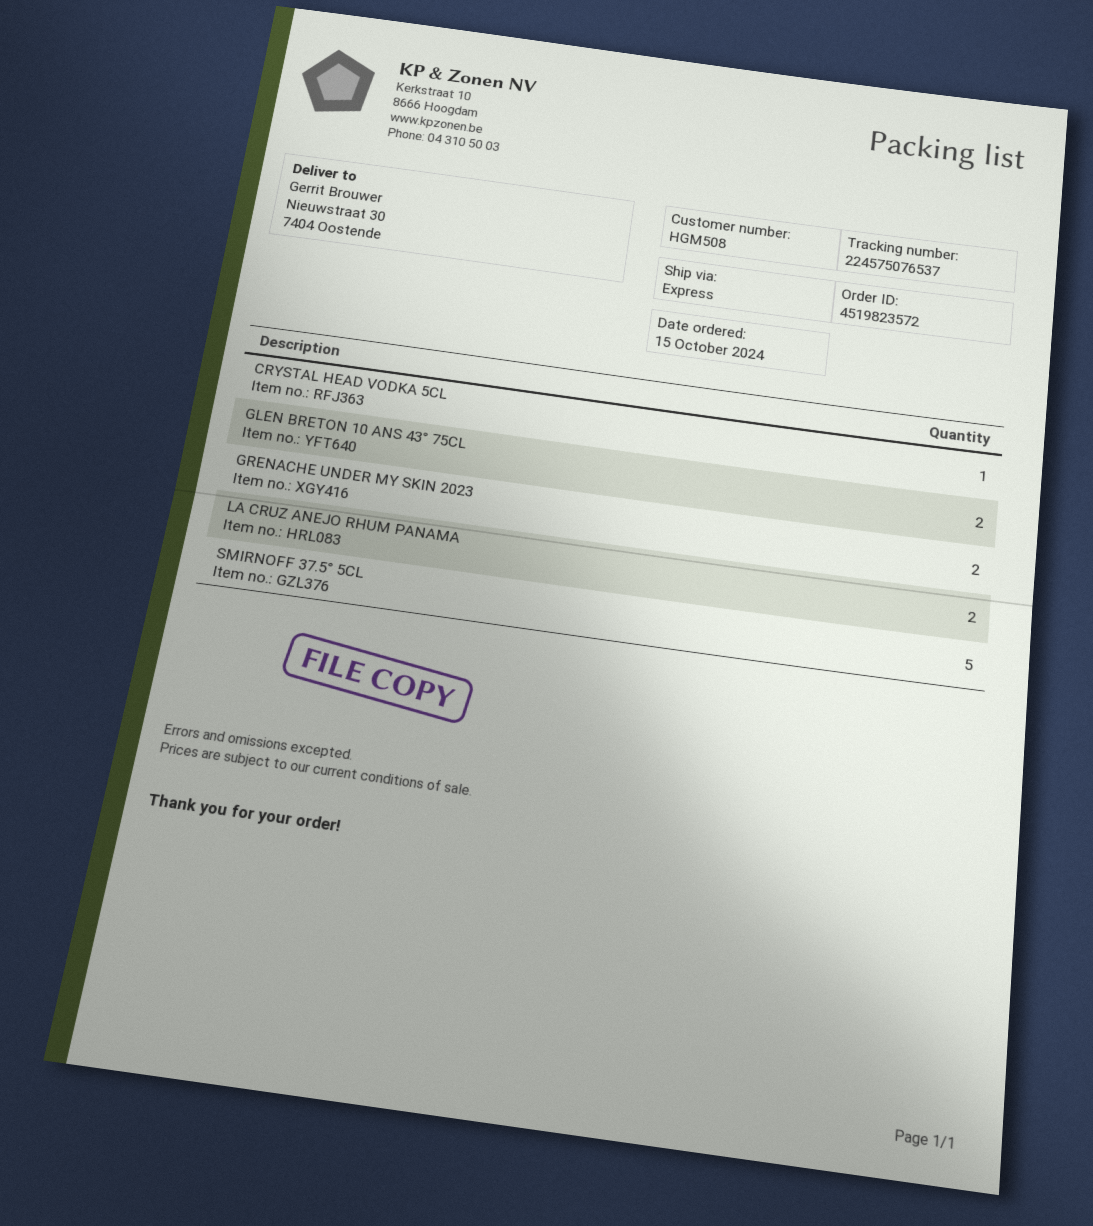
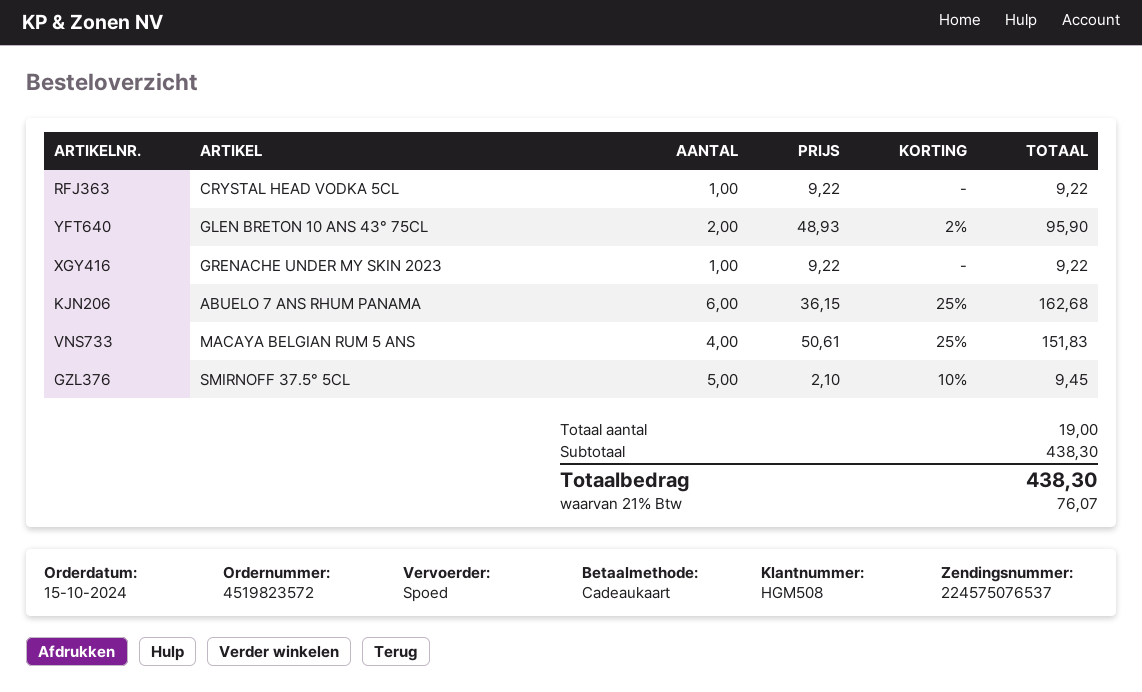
GRENACHE UNDER MY SKIN 2023: 2 -> 1
LA CRUZ ANEJO RHUM PANAMA: 2 -> none
ABUELO 7 ANS RHUM PANAMA: none -> 6
MACAYA BELGIAN RUM 5 ANS: none -> 4

